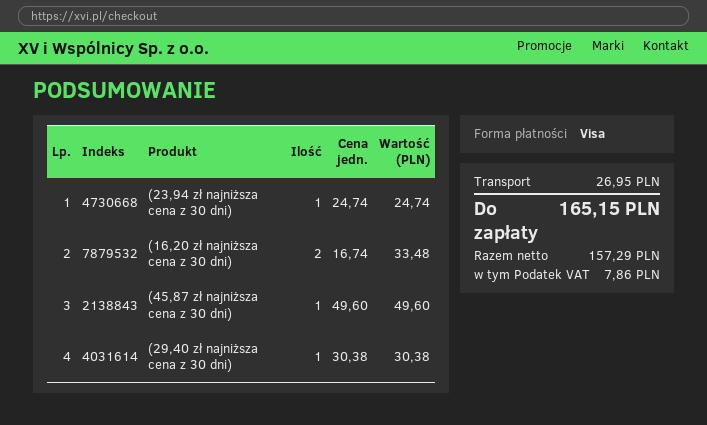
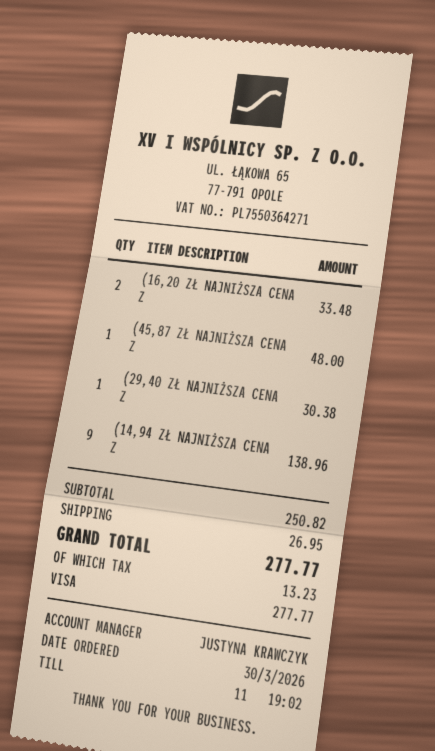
(23,94 zł najniższa cena z 30 dni): 1 for 24.74 -> none
(45,87 zł najniższa cena z 30 dni): 1 for 49.60 -> 1 for 48.00
(14,94 ZŁ NAJNIŻSZA CENA Z: none -> 9 for 138.96
tax: 7.86 -> 13.23
total: 165.15 -> 277.77

